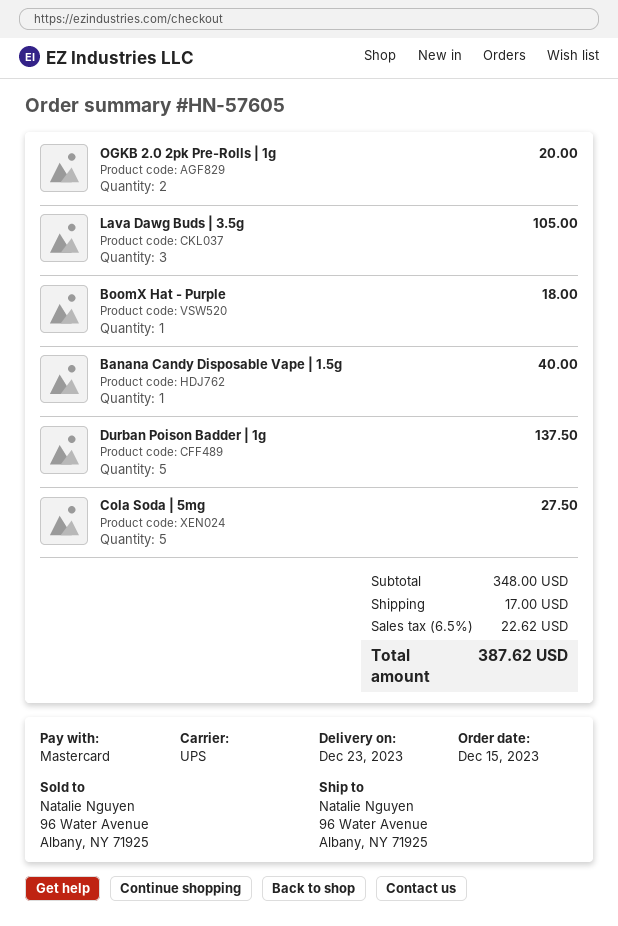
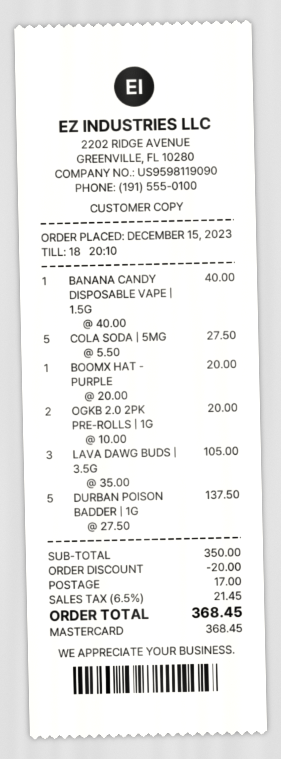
BoomX Hat - Purple: 1 for 18.00 -> 1 for 20.00
subtotal: 348.00 -> 350.00
discount: none -> 20.00
tax: 6.5% = 22.62 -> 6.5% = 21.45
total: 387.62 -> 368.45

